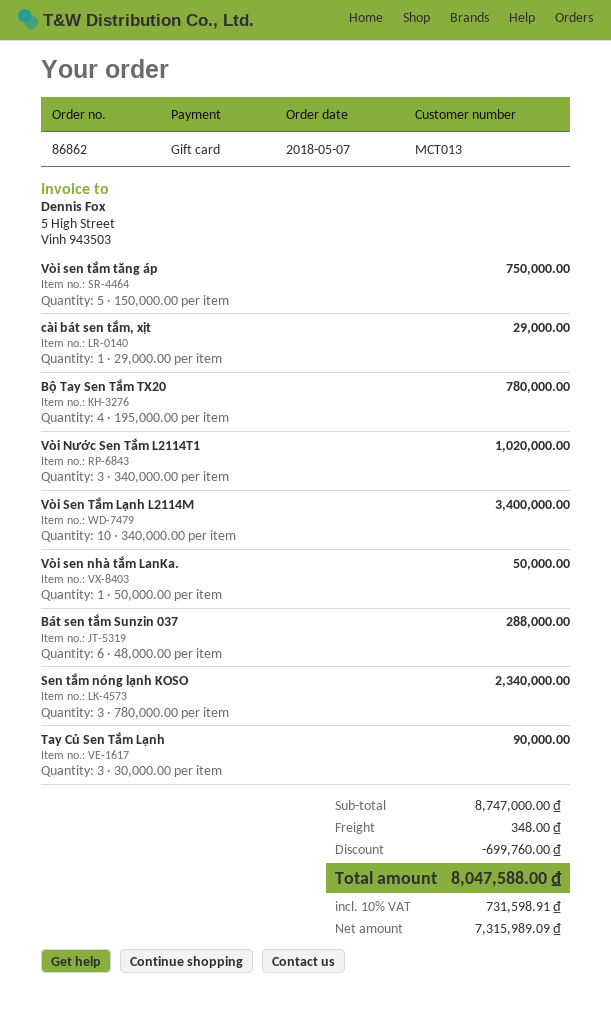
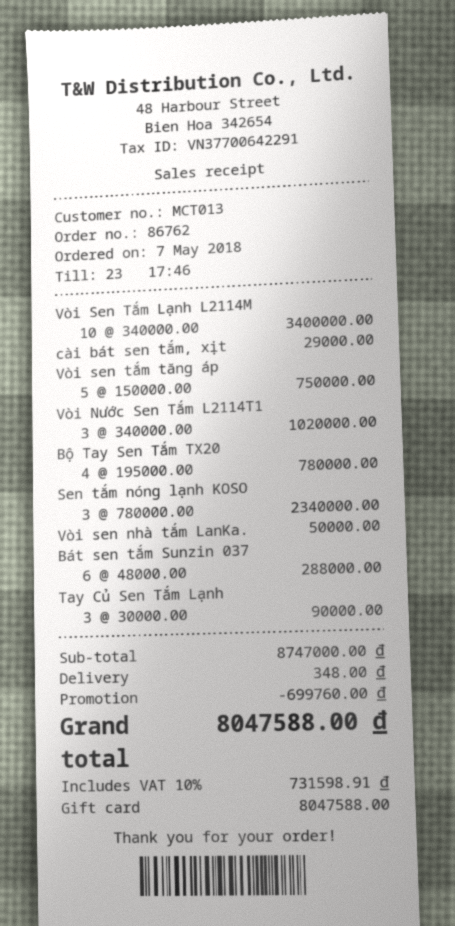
order number: 86862 -> 86762

